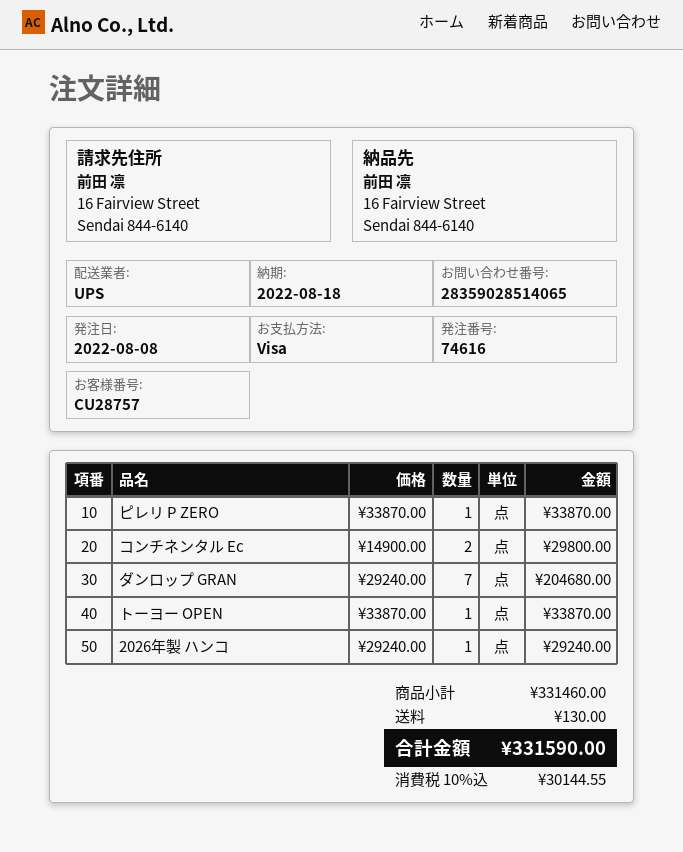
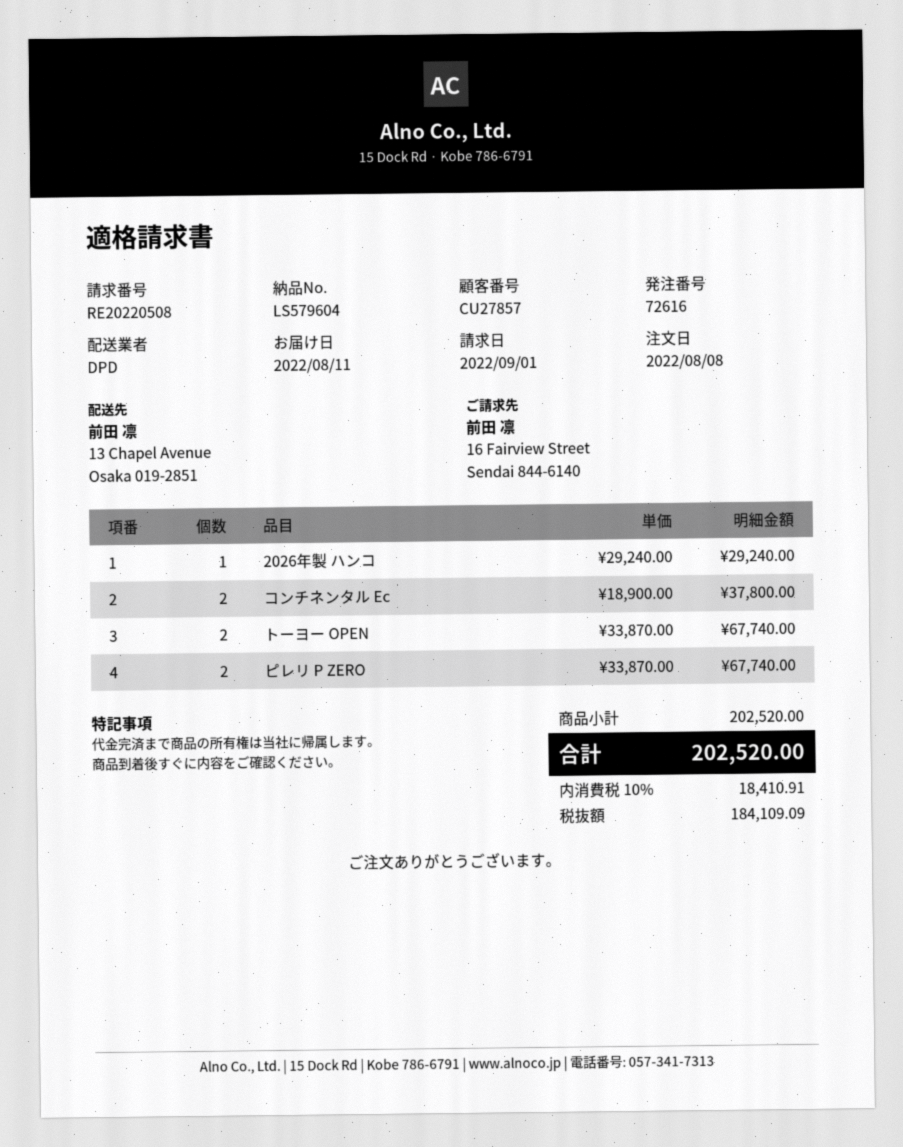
order number: 74616 -> 72616
delivery date: 2022-08-18 -> 2022-08-11
customer number: CU28757 -> CU27857
shipping method: UPS -> DPD
ship to: 16 Fairview Street, Sendai 844-6140 -> 13 Chapel Avenue, Osaka 019-2851
ピレリ P ZERO: 1 x 33870.00 = 33870.00 -> 2 x 33870.00 = 67740.00
コンチネンタル Ec: 2 x 14900.00 = 29800.00 -> 2 x 18900.00 = 37800.00
ダンロップ GRAN: 7 x 29240.00 = 204680.00 -> none
トーヨー OPEN: 1 x 33870.00 = 33870.00 -> 2 x 33870.00 = 67740.00
subtotal: 331460.00 -> 202520.00
shipping: 130.00 -> none
tax: 10% = 30144.55 -> 10% = 18410.91
total: 331590.00 -> 202520.00

